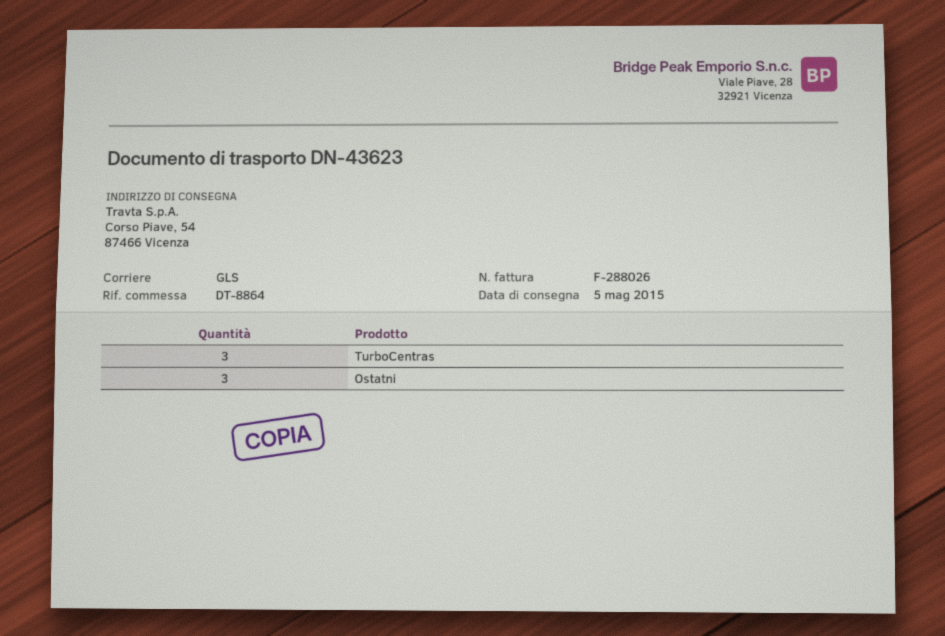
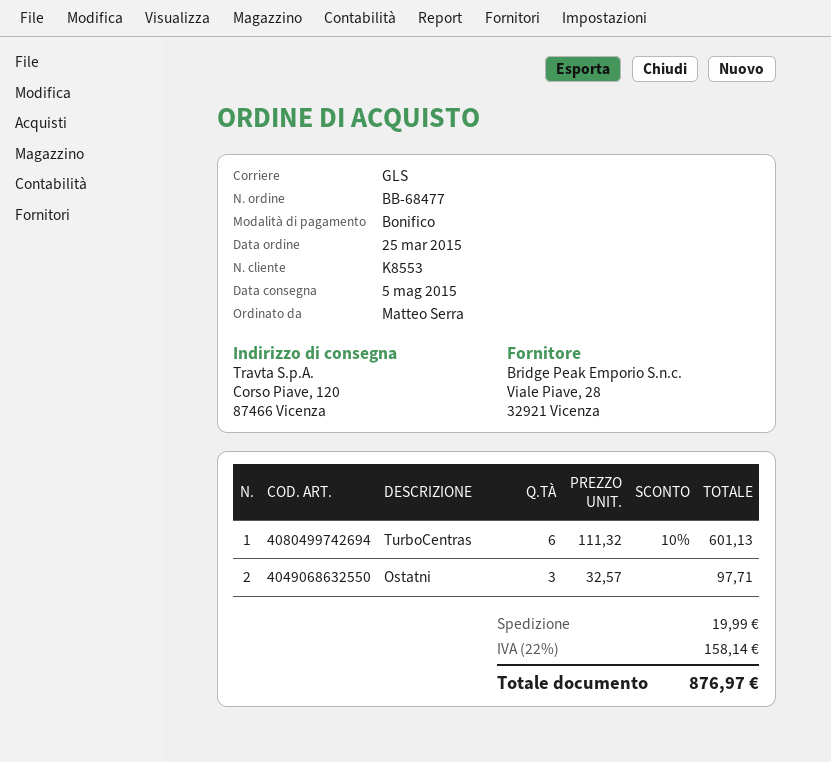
ship to: Corso Piave, 54, 87466 Vicenza -> Corso Piave, 120, 87466 Vicenza
TurboCentras: 3 -> 6

